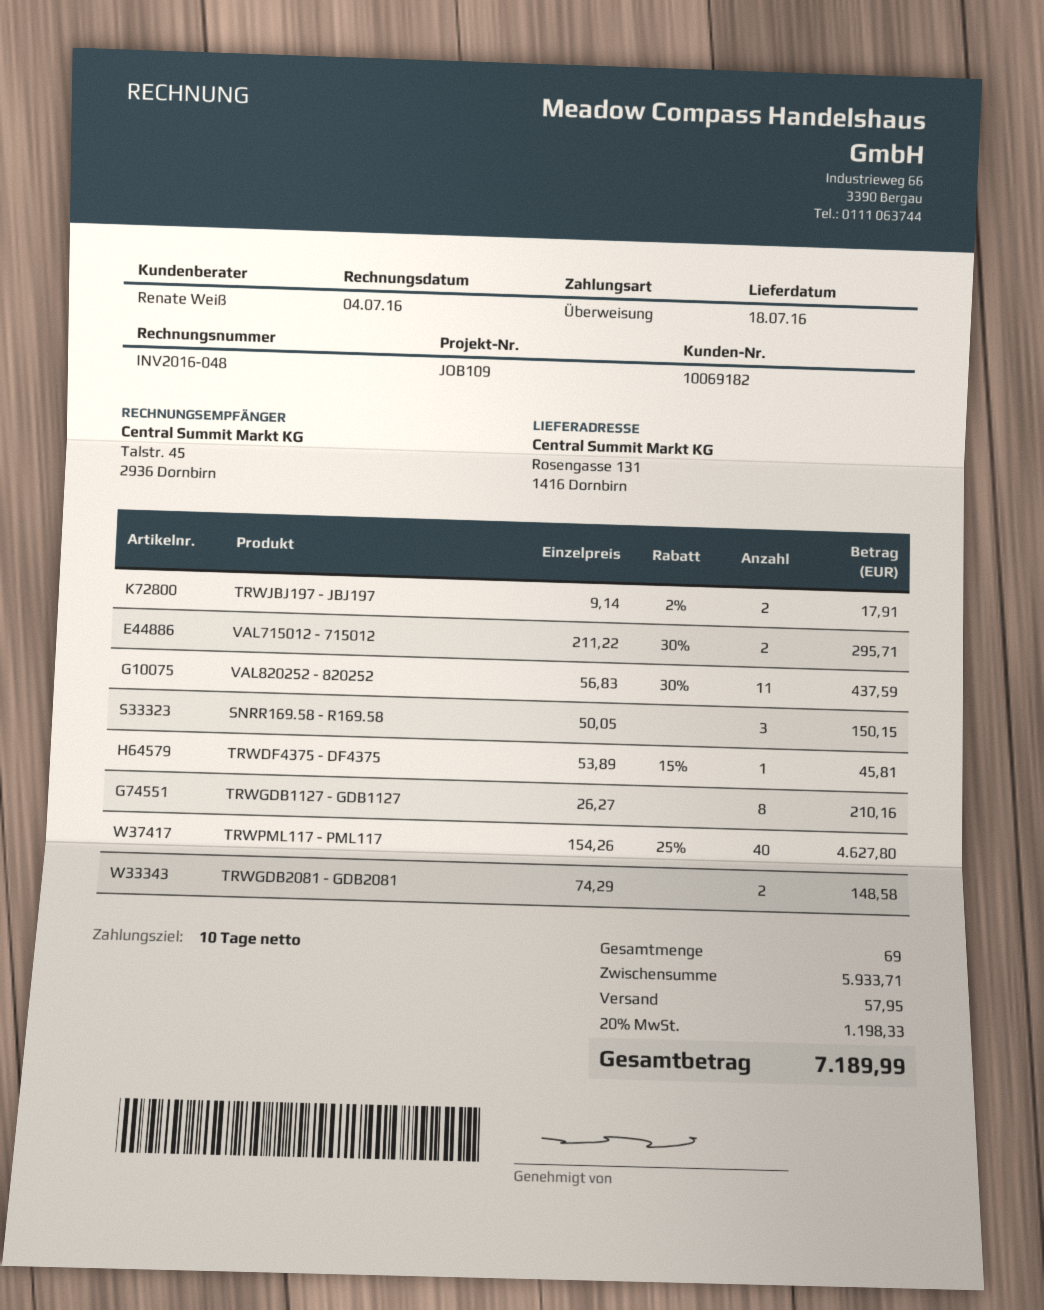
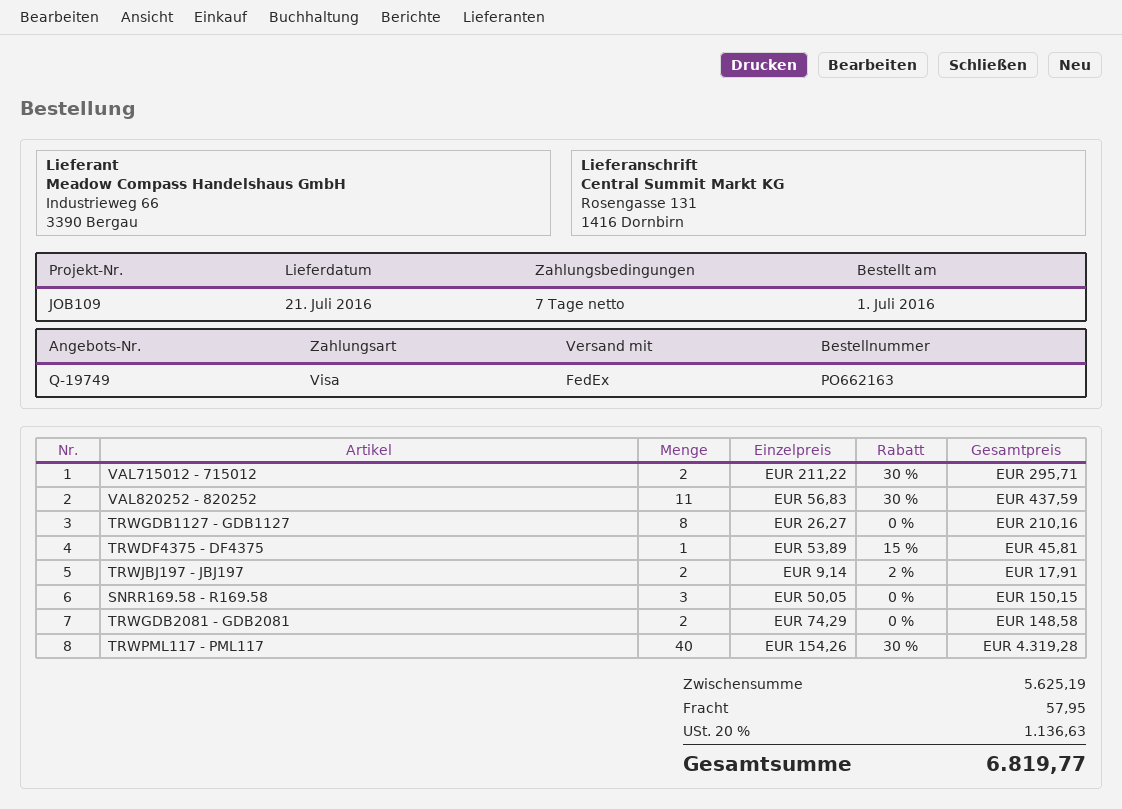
delivery date: 2016-07-18 -> 2016-07-21
payment terms: 10 days -> 7 days
payment method: bank transfer -> Visa
TRWPML117 - PML117: 40 x 154.26 - 25% = 4627.80 -> 40 x 154.26 - 30% = 4319.28
subtotal: 5933.71 -> 5625.19
tax: 20% = 1198.33 -> 20% = 1136.63
total: 7189.99 -> 6819.77

